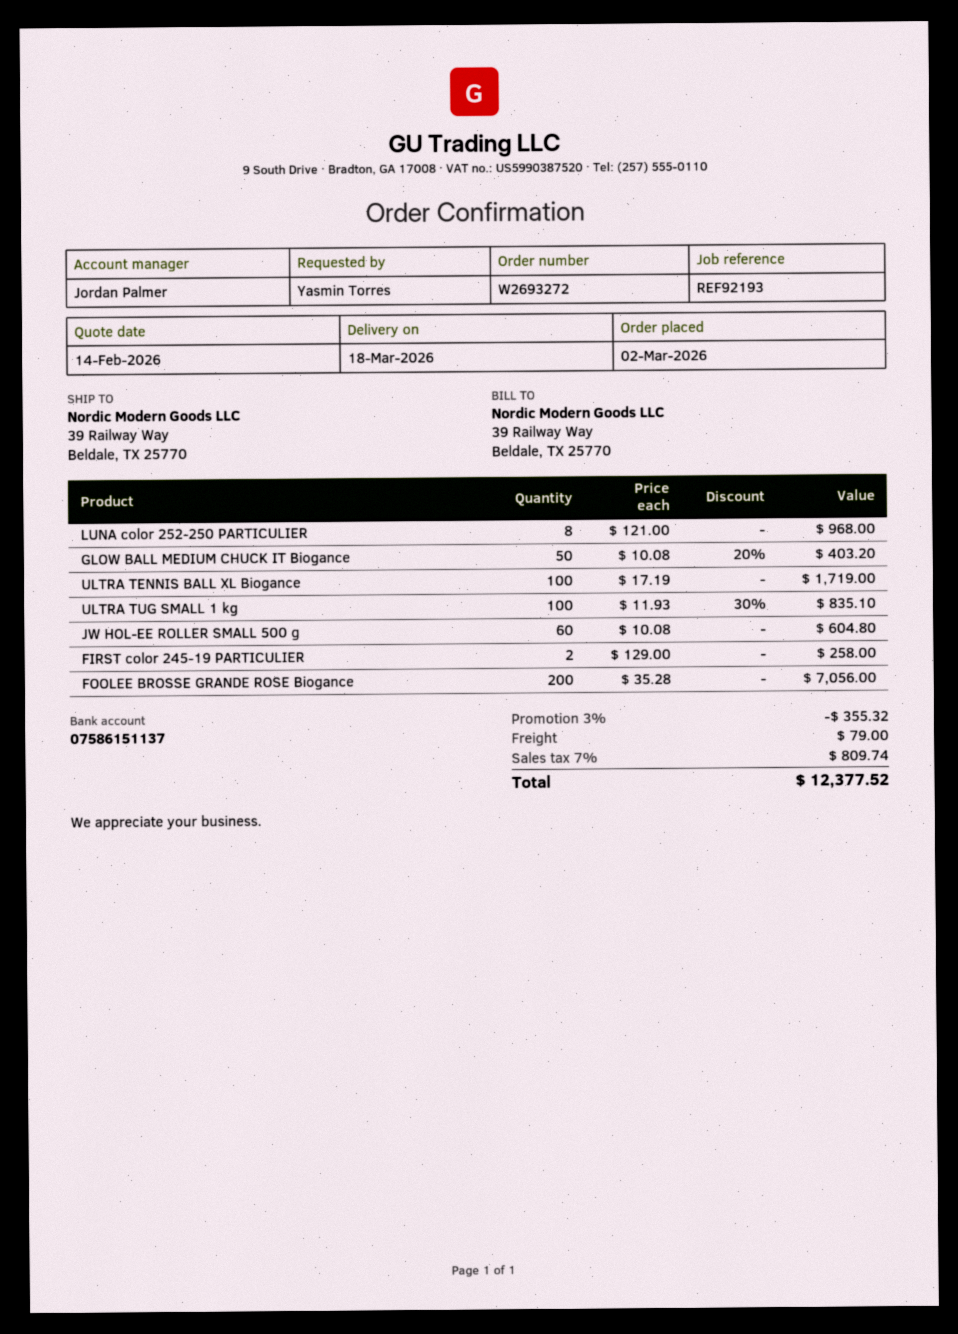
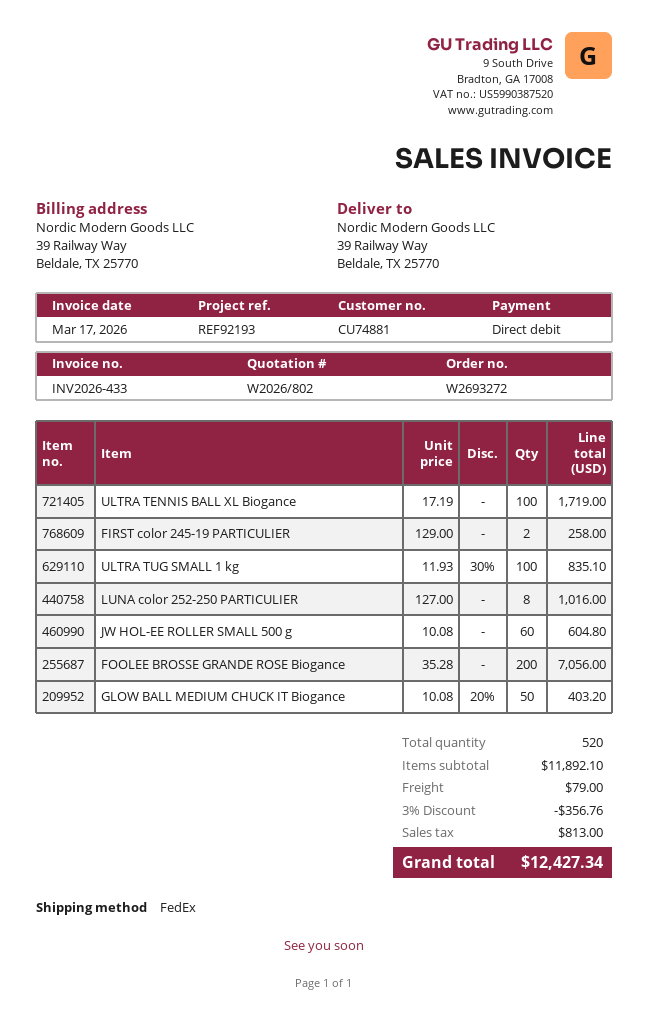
LUNA color 252-250 PARTICULIER: 8 x 121.00 = 968.00 -> 8 x 127.00 = 1016.00
discount: 3% = 355.32 -> 3% = 356.76
tax: 809.74 -> 813.00
total: 12377.52 -> 12427.34

